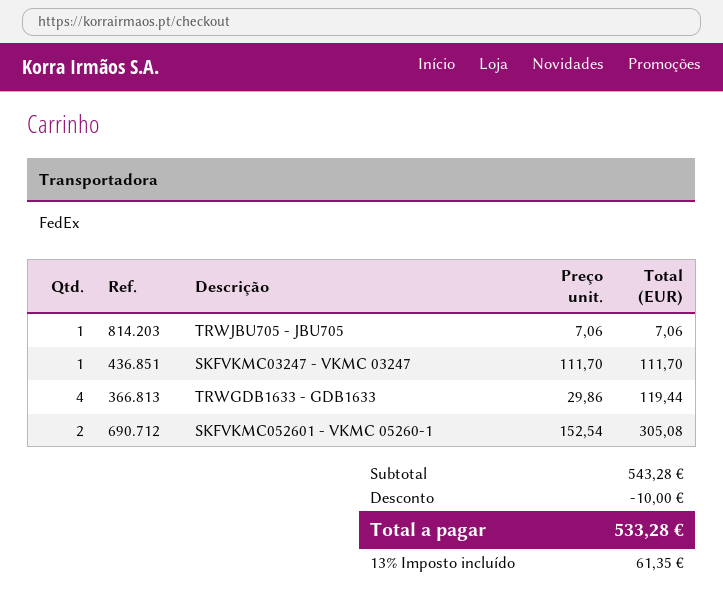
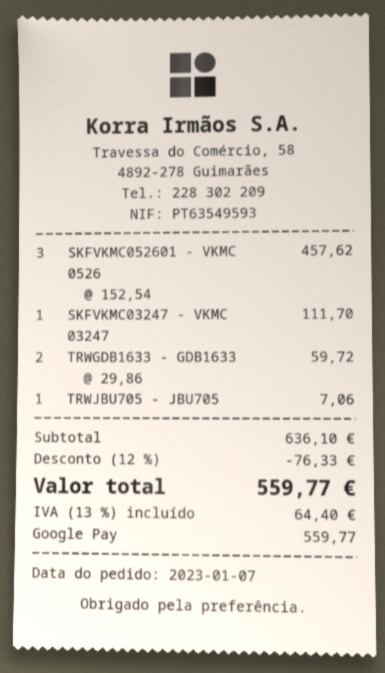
TRWGDB1633 - GDB1633: 4 x 29.86 = 119.44 -> 2 x 29.86 = 59.72
SKFVKMC052601 - VKMC 05260-1: 2 x 152.54 = 305.08 -> 3 x 152.54 = 457.62
subtotal: 543.28 -> 636.10
discount: 10.00 -> 76.33
tax: 13% = 61.35 -> 13% = 64.40
total: 533.28 -> 559.77

